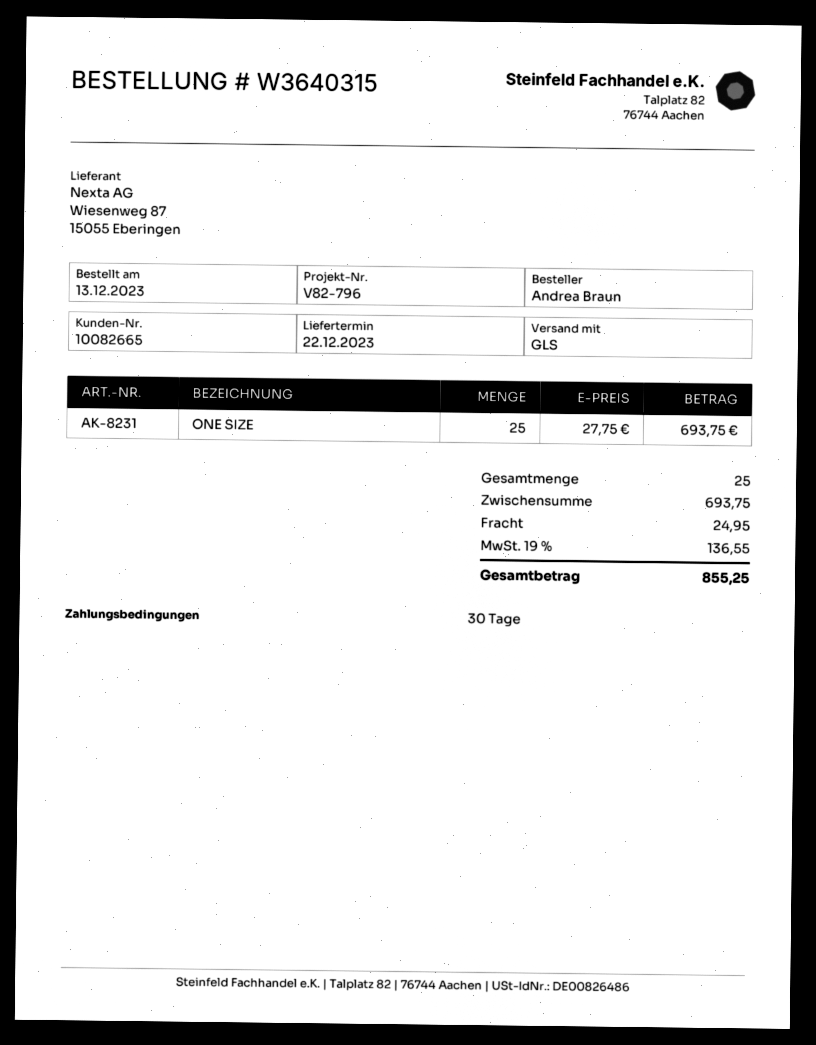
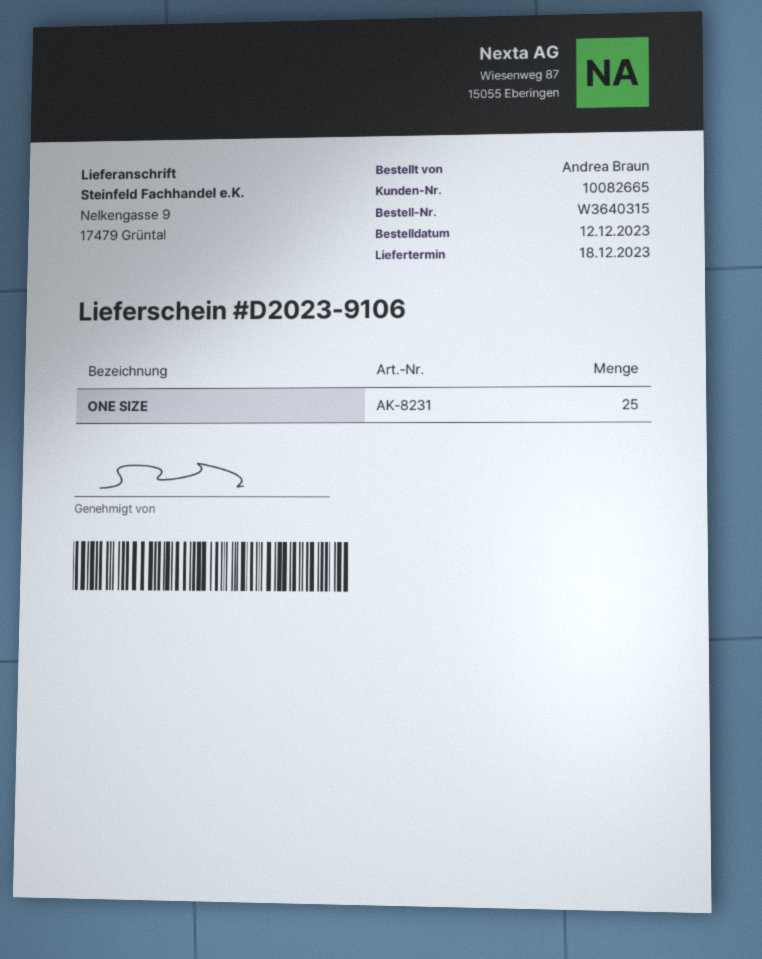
order date: 2023-12-13 -> 2023-12-12
delivery date: 2023-12-22 -> 2023-12-18

